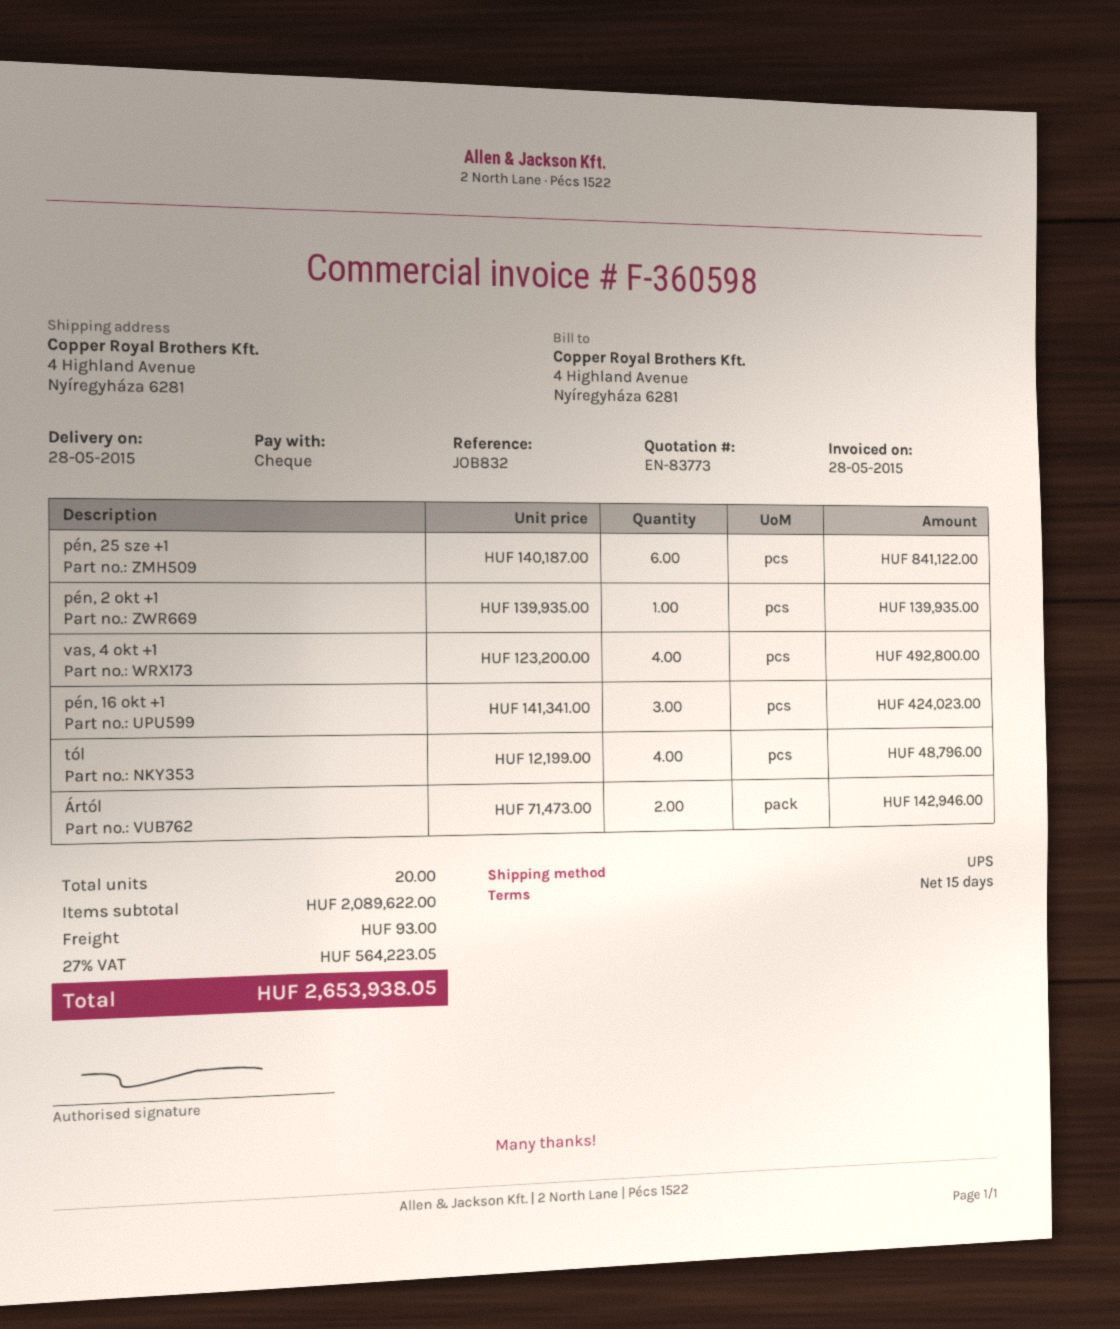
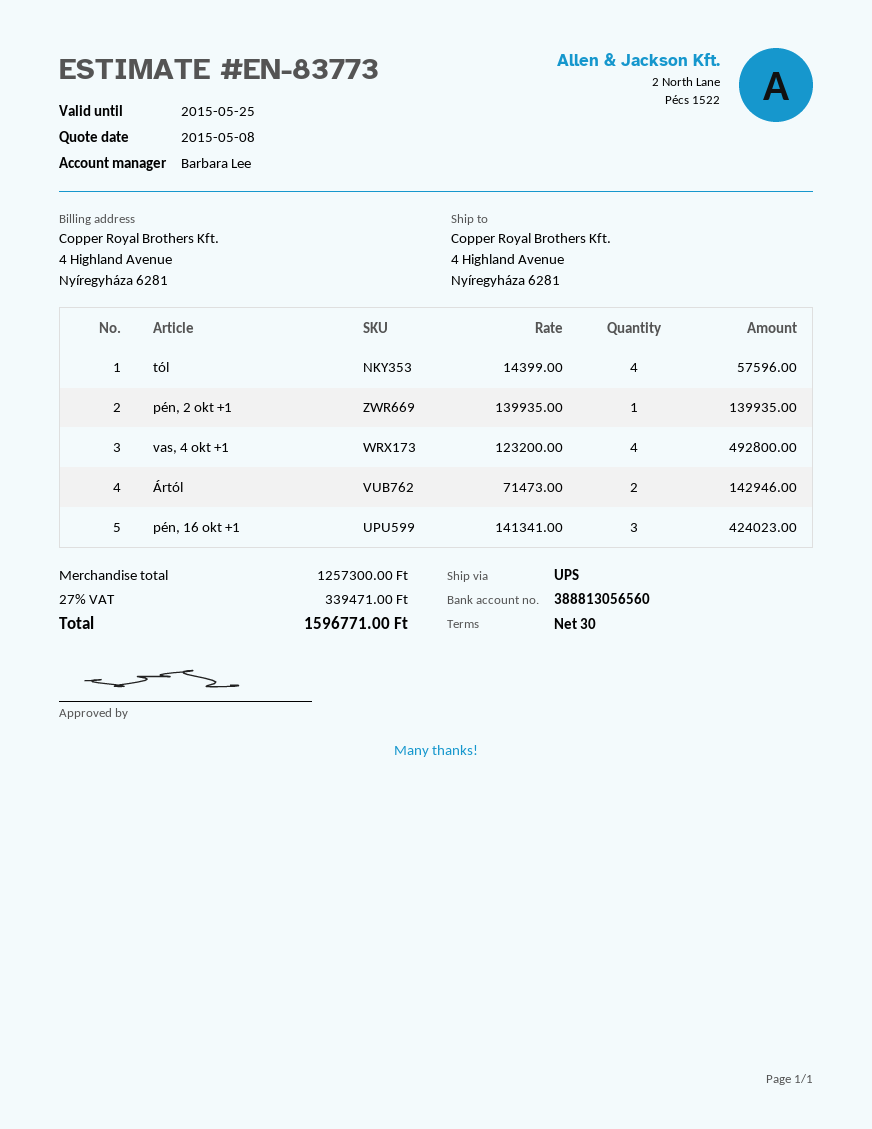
payment terms: 15 days -> 30 days
pén, 25 sze +1: 6 x 140187.00 = 841122.00 -> none
tól: 4 x 12199.00 = 48796.00 -> 4 x 14399.00 = 57596.00
subtotal: 2089622.00 -> 1257300.00
shipping: 93.00 -> none
tax: 27% = 564223.05 -> 27% = 339471.00
total: 2653938.05 -> 1596771.00

